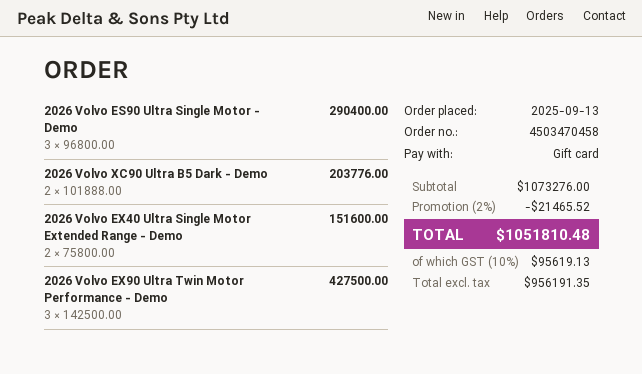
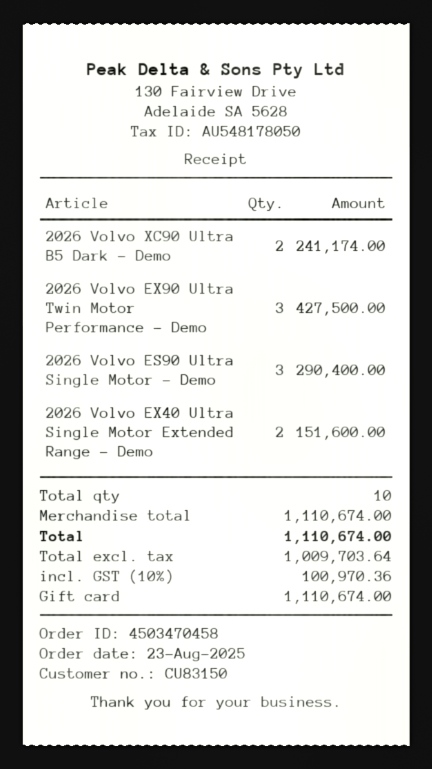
order date: 2025-09-13 -> 2025-08-23
2026 Volvo XC90 Ultra B5 Dark - Demo: 2 for 203776.00 -> 2 for 241174.00
subtotal: 1073276.00 -> 1110674.00
discount: 2% = 21465.52 -> none
net: 956191.35 -> 1009703.64
tax: 10% = 95619.13 -> 10% = 100970.36
total: 1051810.48 -> 1110674.00

